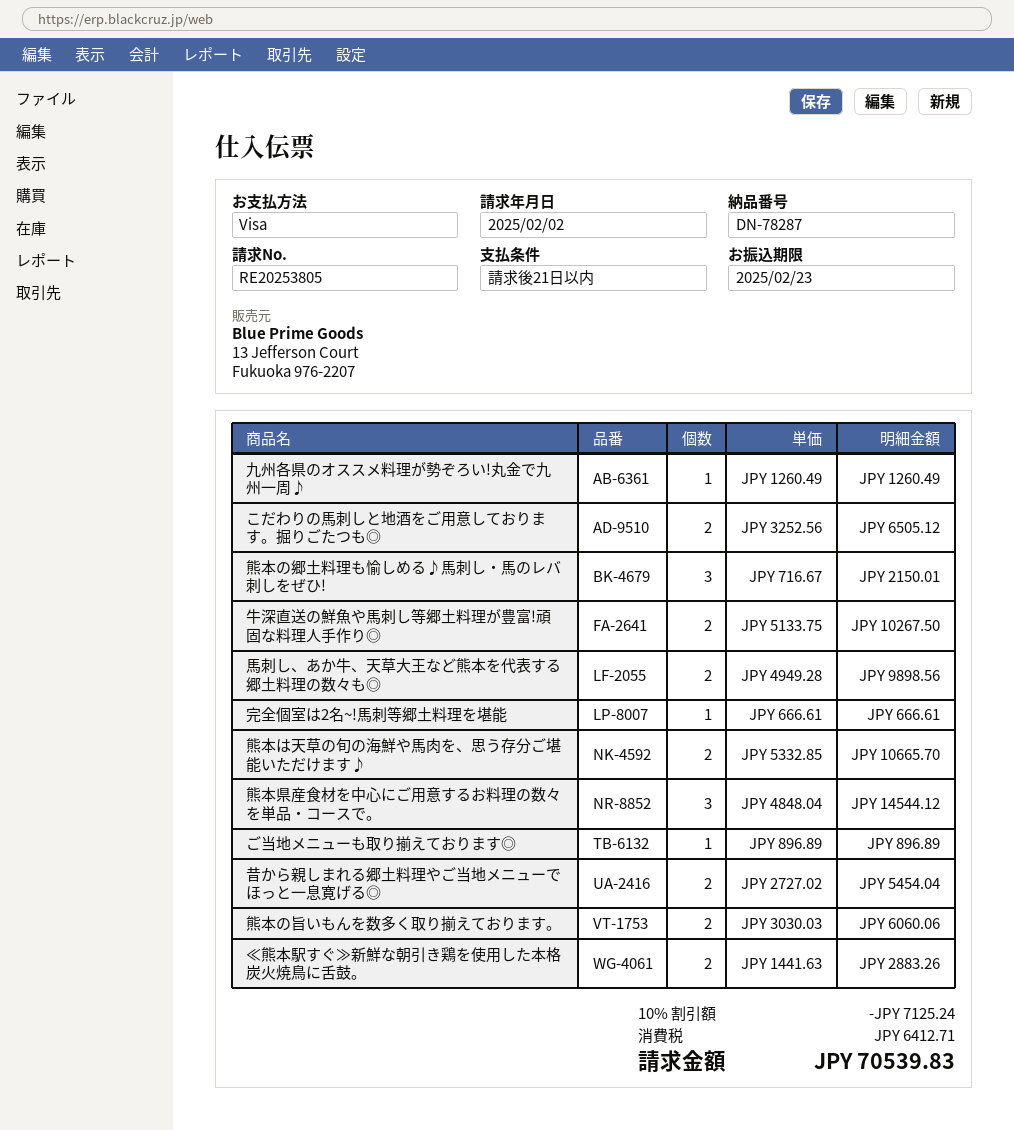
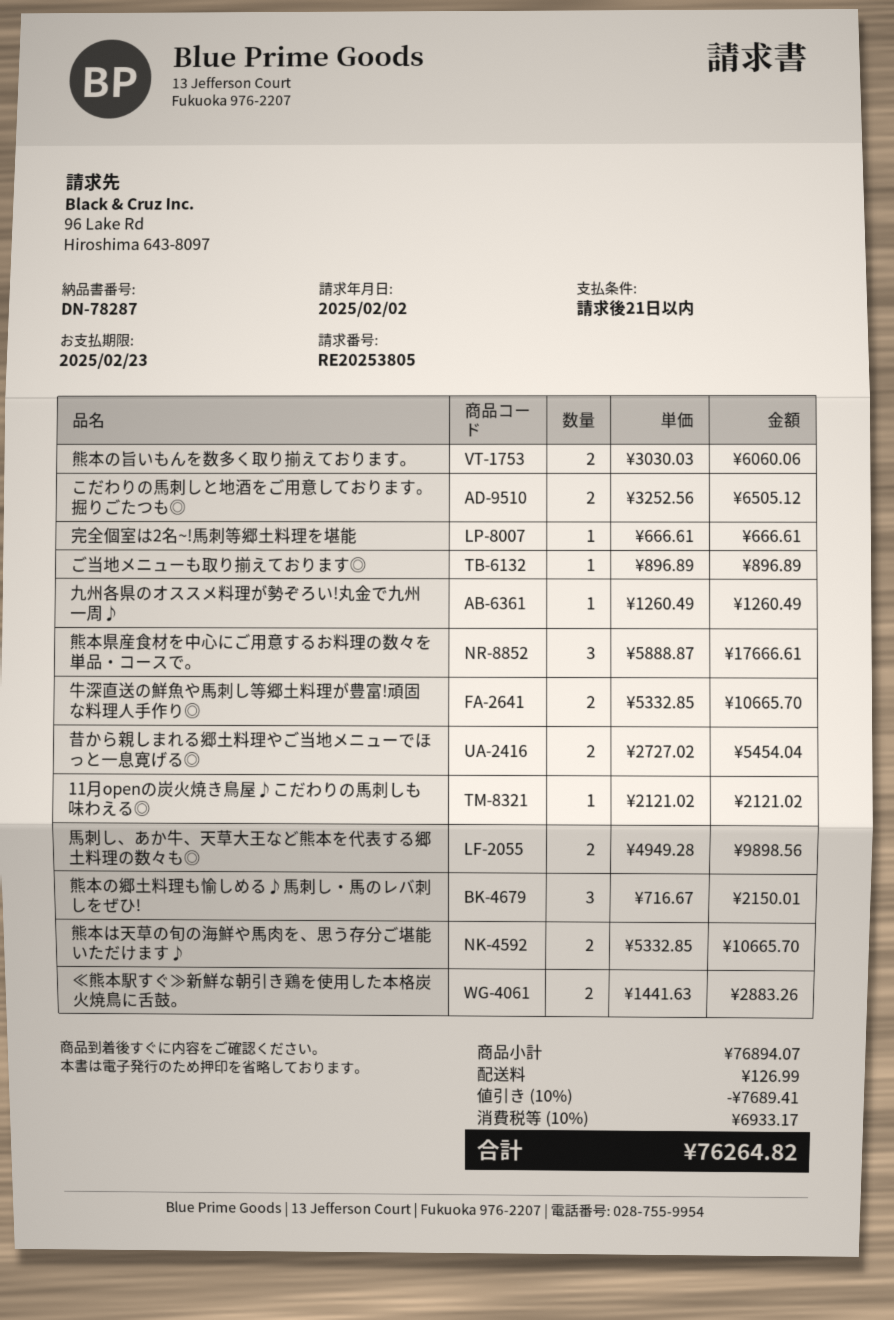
牛深直送の鮮魚や馬刺し等郷土料理が豊富!頑固な料理人手作り◎: 2 x 5133.75 = 10267.50 -> 2 x 5332.85 = 10665.70
熊本県産食材を中心にご用意するお料理の数々を単品・コースで。: 3 x 4848.04 = 14544.12 -> 3 x 5888.87 = 17666.61
11月openの炭火焼き鳥屋♪こだわりの馬刺しも味わえる◎: none -> 1 x 2121.02 = 2121.02
discount: 10% = 7125.24 -> 10% = 7689.41
shipping: none -> 126.99
tax: 6412.71 -> 6933.17
total: 70539.83 -> 76264.82

